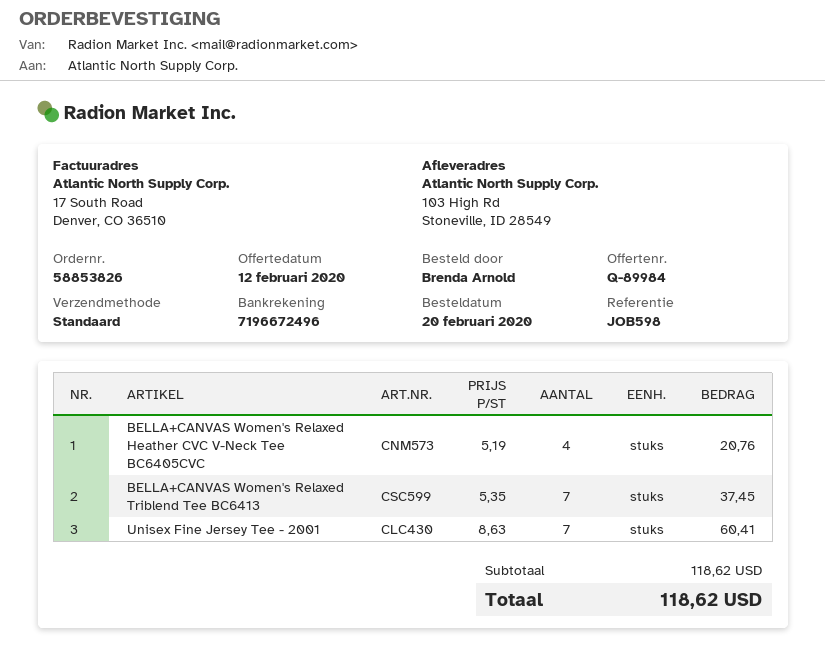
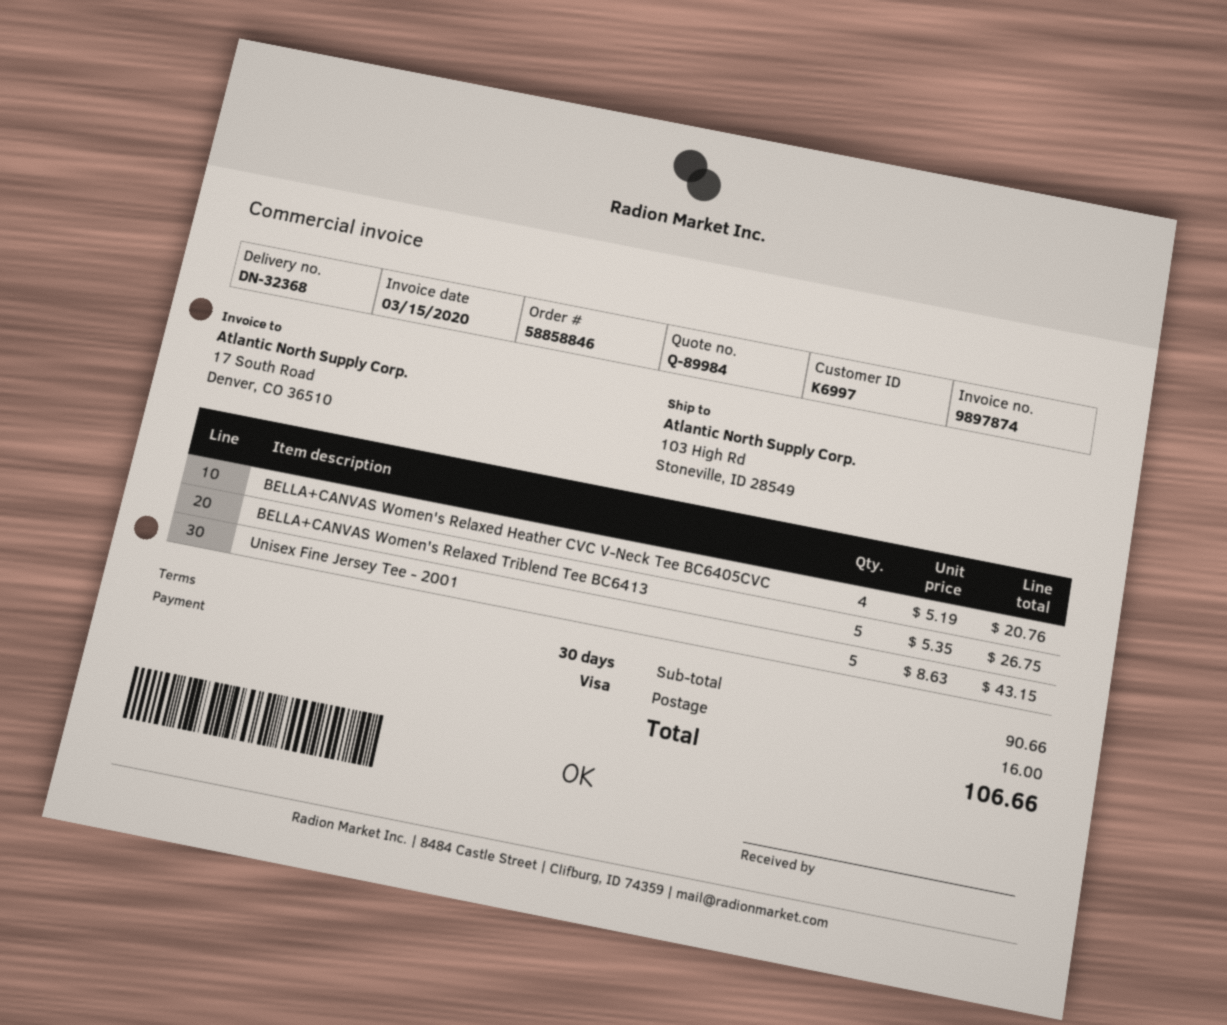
order number: 58853826 -> 58858846
BELLA+CANVAS Women's Relaxed Triblend Tee BC6413: 7 x 5.35 = 37.45 -> 5 x 5.35 = 26.75
Unisex Fine Jersey Tee - 2001: 7 x 8.63 = 60.41 -> 5 x 8.63 = 43.15
subtotal: 118.62 -> 90.66
shipping: none -> 16.00
total: 118.62 -> 106.66

